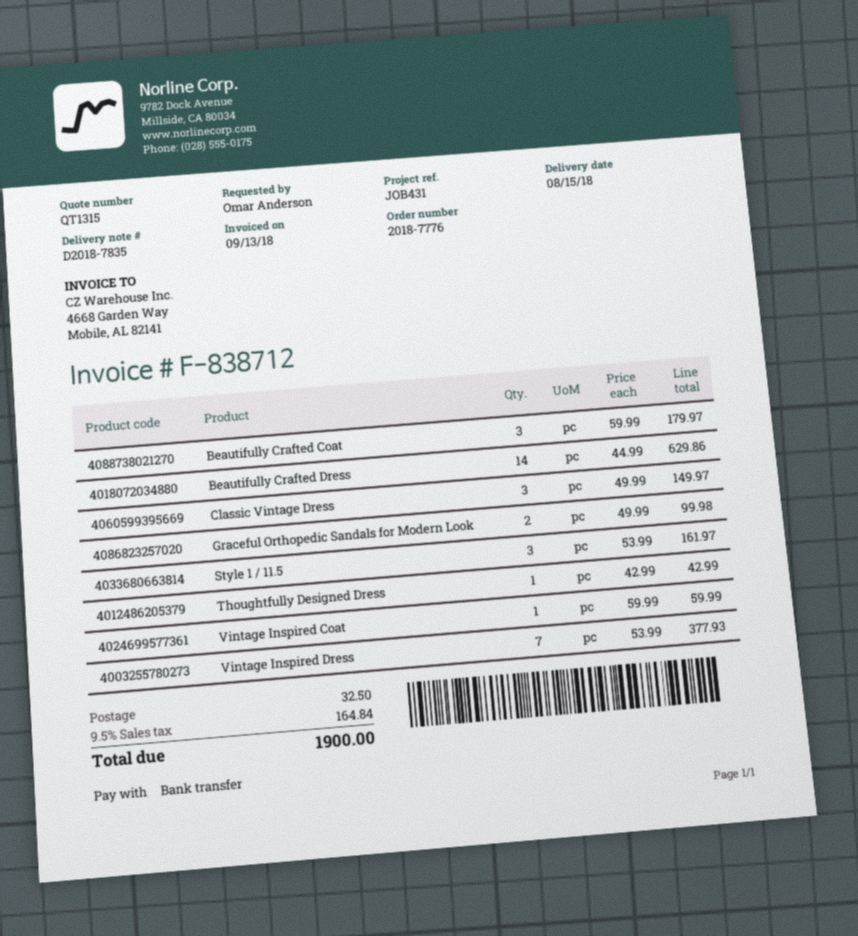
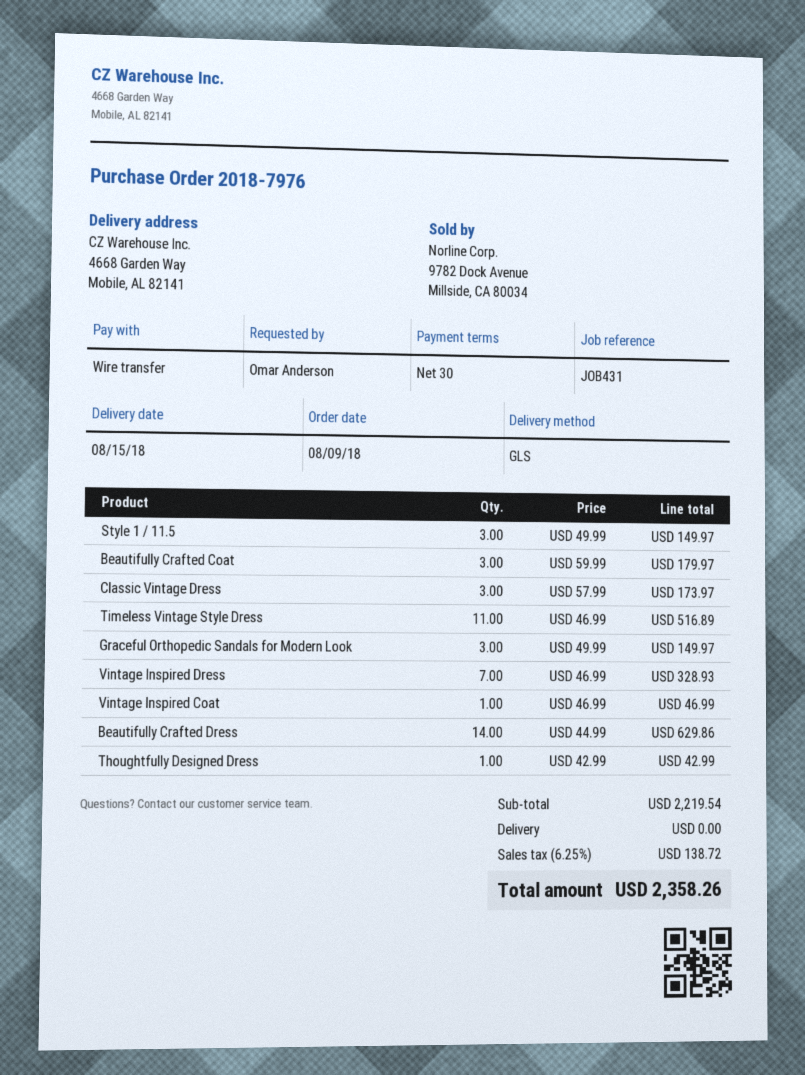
order number: 2018-7776 -> 2018-7976
Classic Vintage Dress: 3 x 49.99 = 149.97 -> 3 x 57.99 = 173.97
Graceful Orthopedic Sandals for Modern Look: 2 x 49.99 = 99.98 -> 3 x 49.99 = 149.97
Style 1 / 11.5: 3 x 53.99 = 161.97 -> 3 x 49.99 = 149.97
Vintage Inspired Coat: 1 x 59.99 = 59.99 -> 1 x 46.99 = 46.99
Vintage Inspired Dress: 7 x 53.99 = 377.93 -> 7 x 46.99 = 328.93
Timeless Vintage Style Dress: none -> 11 x 46.99 = 516.89
shipping: 32.50 -> 0.00
tax: 9.5% = 164.84 -> 6.25% = 138.72
total: 1900.00 -> 2358.26

